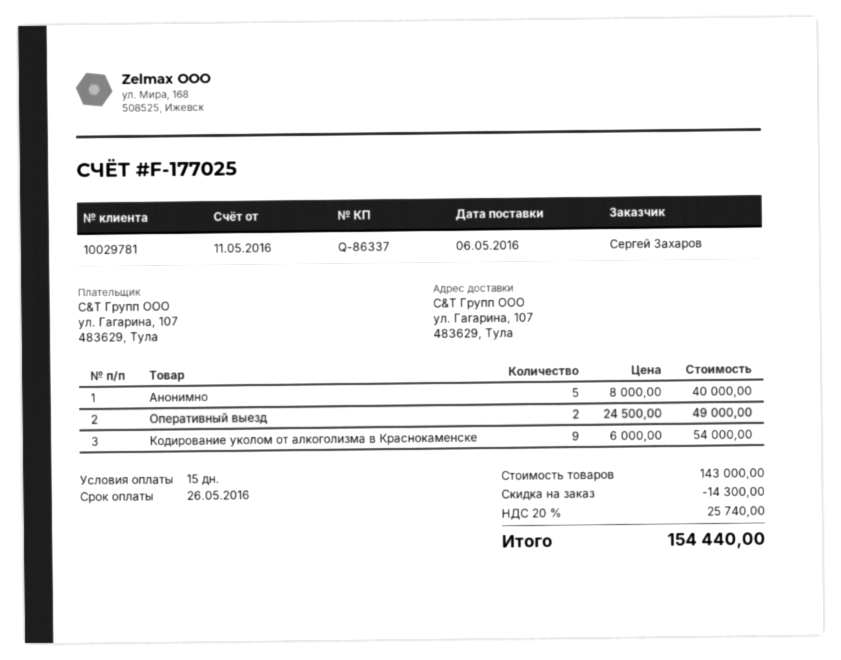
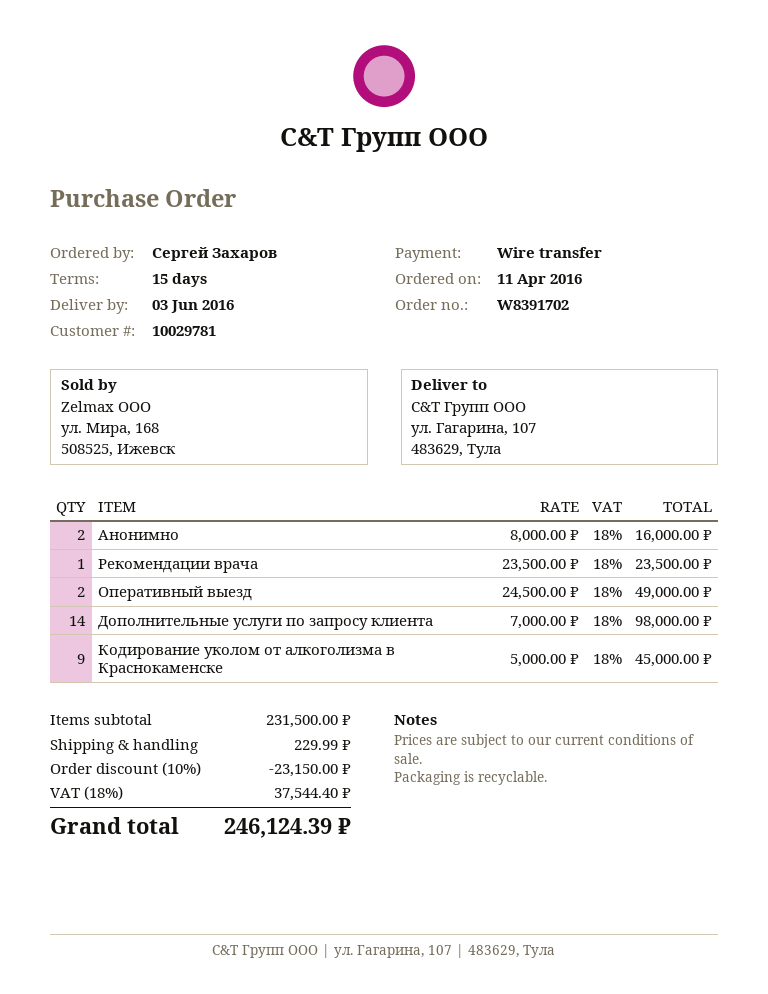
delivery date: 2016-05-06 -> 2016-06-03
Анонимно: 5 x 8000.00 = 40000.00 -> 2 x 8000.00 = 16000.00
Кодирование уколом от алкоголизма в Краснокаменске: 9 x 6000.00 = 54000.00 -> 9 x 5000.00 = 45000.00
Рекомендации врача: none -> 1 x 23500.00 = 23500.00
Дополнительные услуги по запросу клиента: none -> 14 x 7000.00 = 98000.00
subtotal: 143000.00 -> 231500.00
discount: 14300.00 -> 23150.00
shipping: none -> 229.99
tax: 20% = 25740.00 -> 18% = 37544.40
total: 154440.00 -> 246124.39

